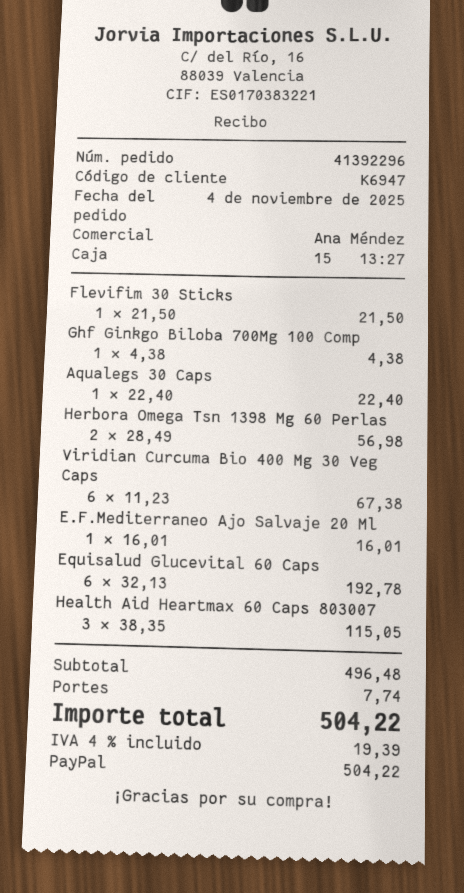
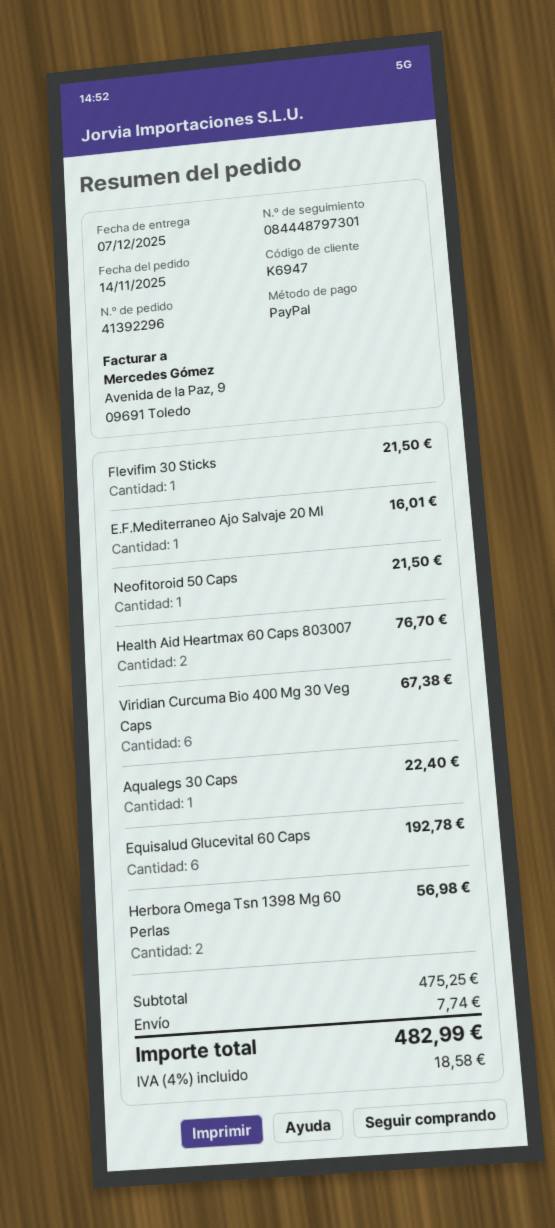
order date: 2025-11-04 -> 2025-11-14
Ghf Ginkgo Biloba 700Mg 100 Comp: 1 for 4.38 -> none
Health Aid Heartmax 60 Caps 803007: 3 for 115.05 -> 2 for 76.70
Neofitoroid 50 Caps: none -> 1 for 21.50
subtotal: 496.48 -> 475.25
tax: 4% = 19.39 -> 4% = 18.58
total: 504.22 -> 482.99

